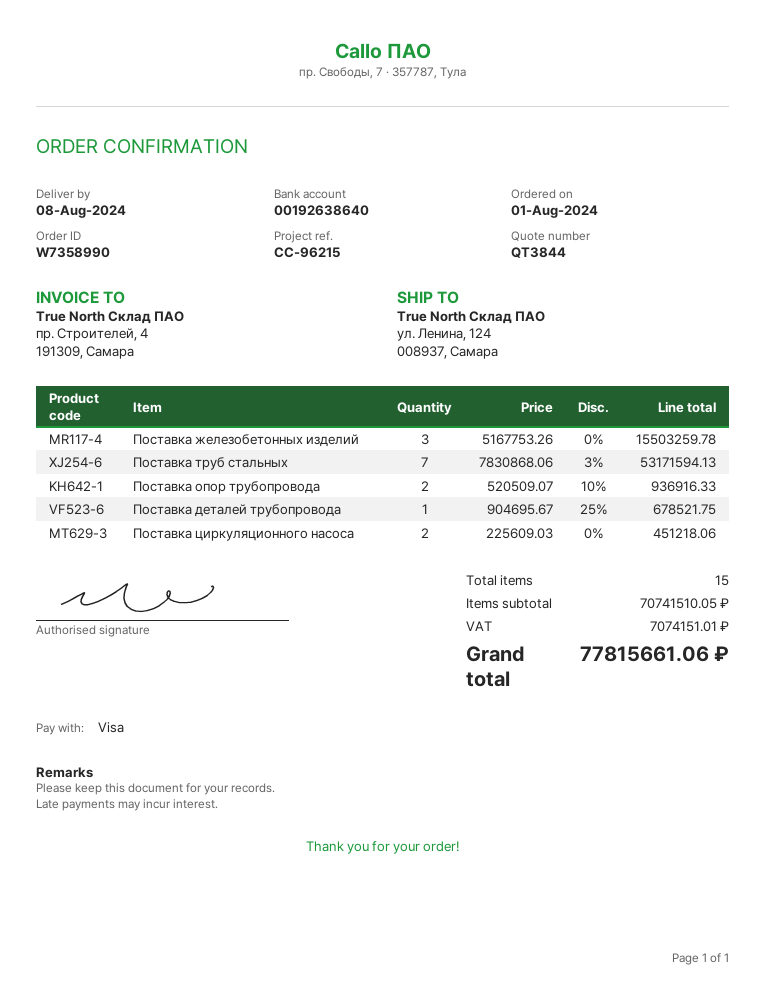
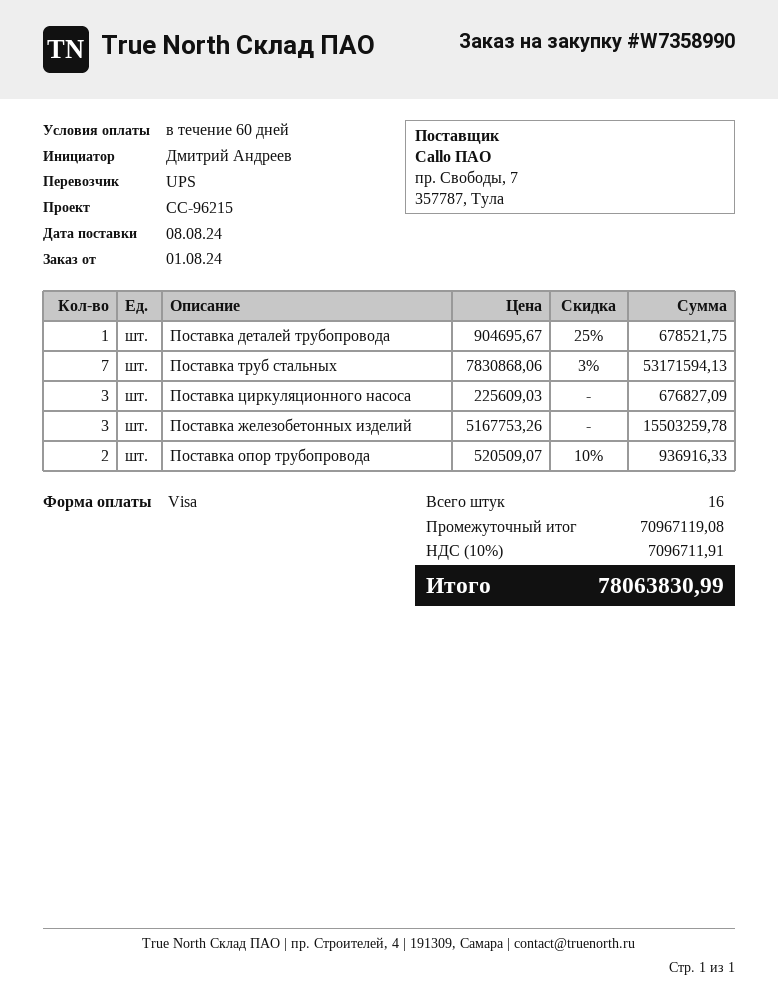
Поставка циркуляционного насоса: 2 x 225609.03 = 451218.06 -> 3 x 225609.03 = 676827.09
total quantity: 15 -> 16
subtotal: 70741510.05 -> 70967119.08
tax: 7074151.01 -> 7096711.91
total: 77815661.06 -> 78063830.99

